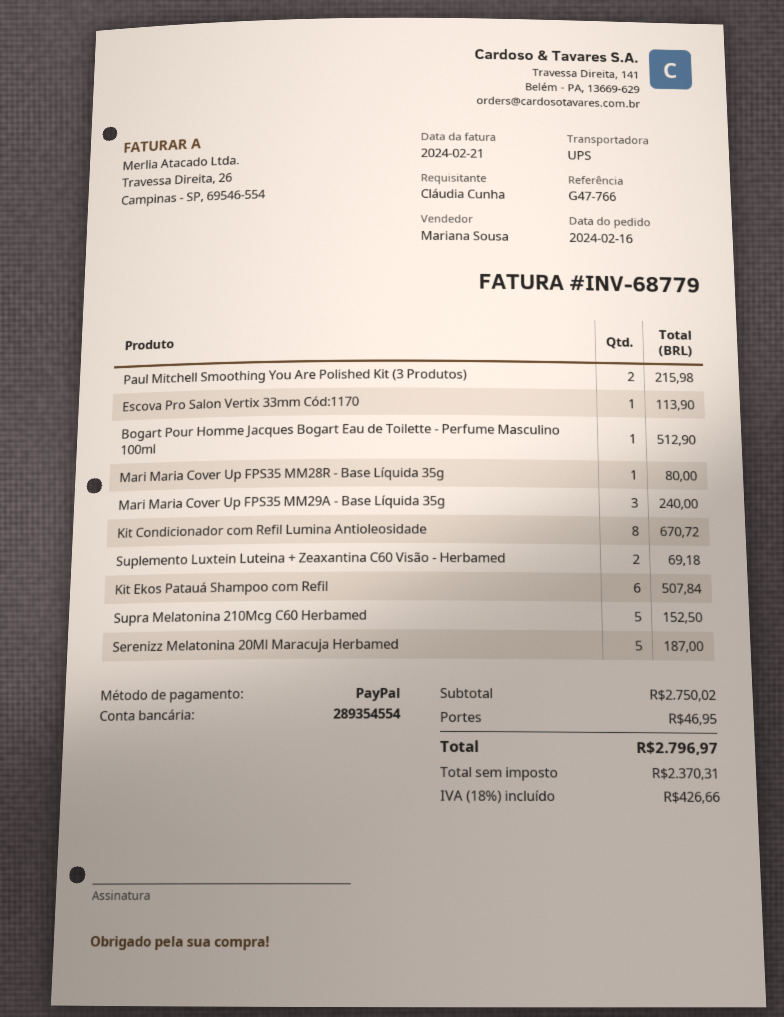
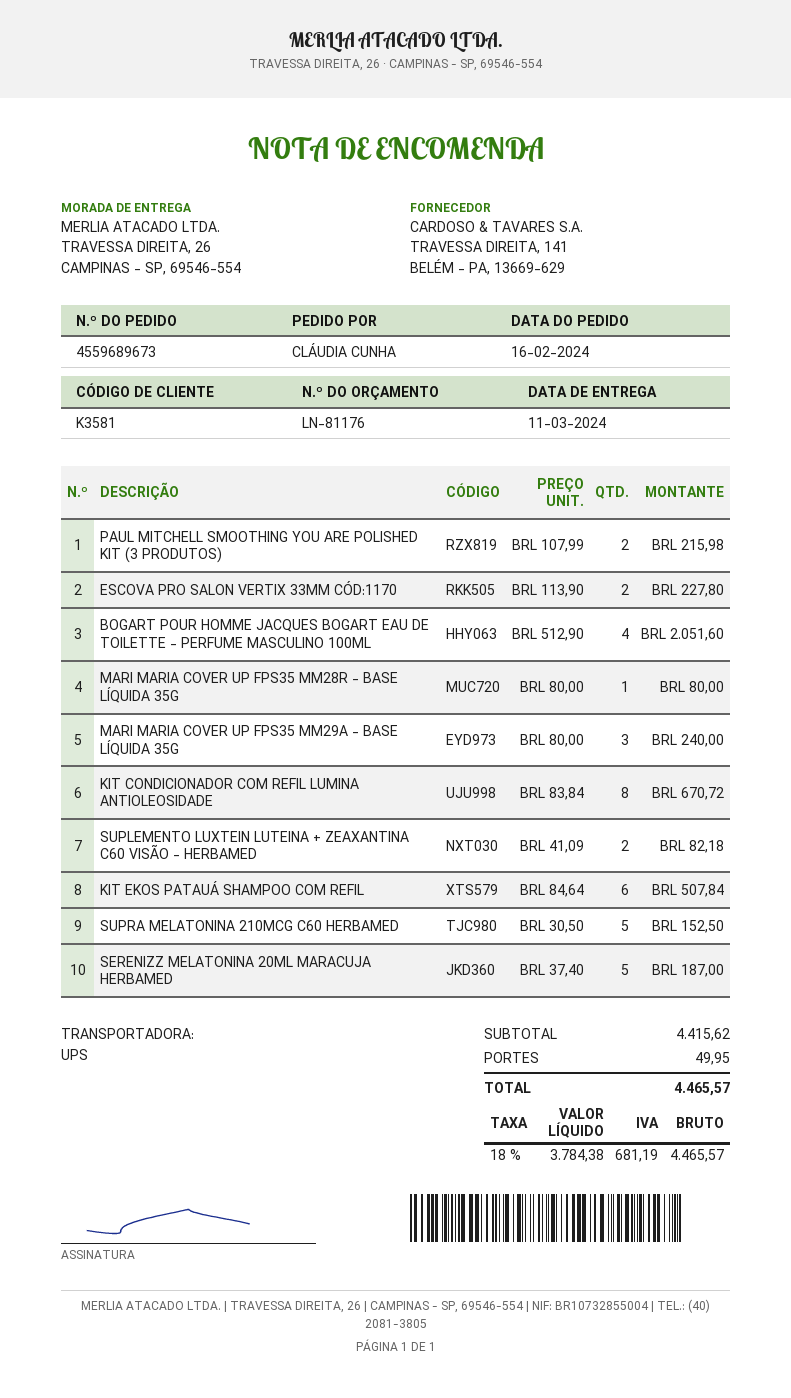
Escova Pro Salon Vertix 33mm Cód:1170: 1 for 113.90 -> 2 for 227.80
Bogart Pour Homme Jacques Bogart Eau de Toilette - Perfume Masculino 100ml: 1 for 512.90 -> 4 for 2051.60
Suplemento Luxtein Luteina + Zeaxantina C60 Visão - Herbamed: 2 for 69.18 -> 2 for 82.18
subtotal: 2750.02 -> 4415.62
shipping: 46.95 -> 49.95
net: 2370.31 -> 3784.38
tax: 18% = 426.66 -> 18% = 681.19
total: 2796.97 -> 4465.57

